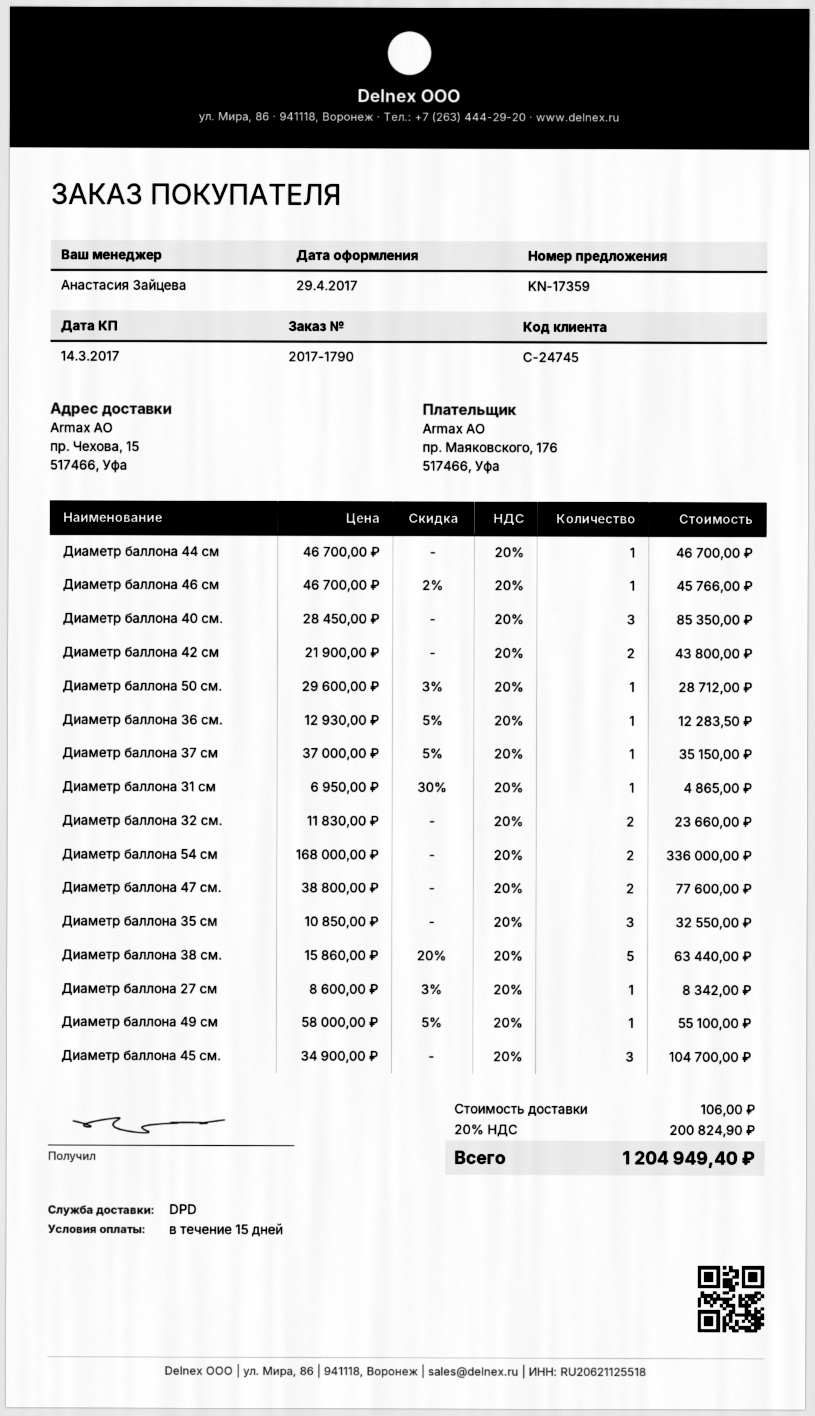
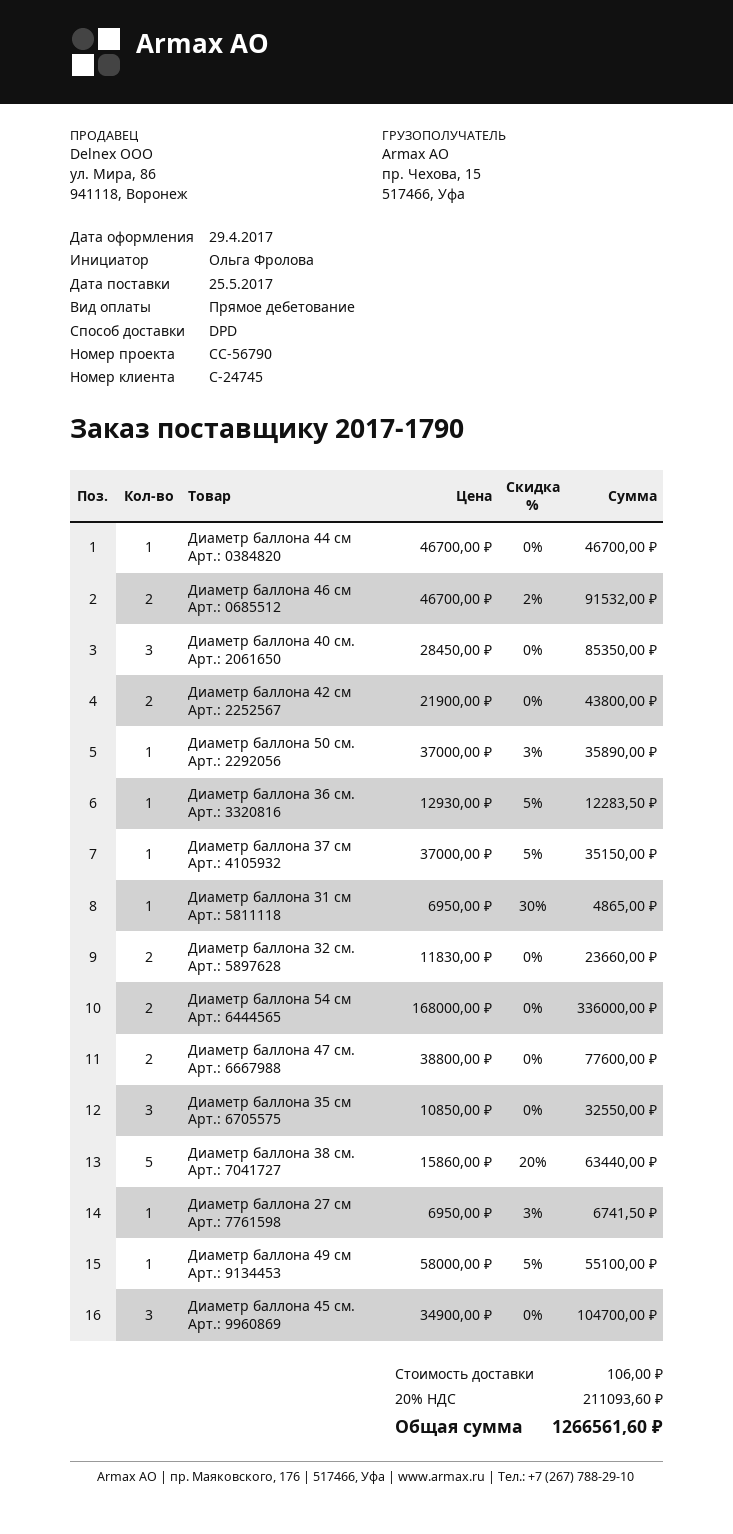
Диаметр баллона 46 см: 1 x 46700.00 - 2% = 45766.00 -> 2 x 46700.00 - 2% = 91532.00
Диаметр баллона 50 см.: 1 x 29600.00 - 3% = 28712.00 -> 1 x 37000.00 - 3% = 35890.00
Диаметр баллона 27 см: 1 x 8600.00 - 3% = 8342.00 -> 1 x 6950.00 - 3% = 6741.50
tax: 20% = 200824.90 -> 20% = 211093.60
total: 1204949.40 -> 1266561.60

